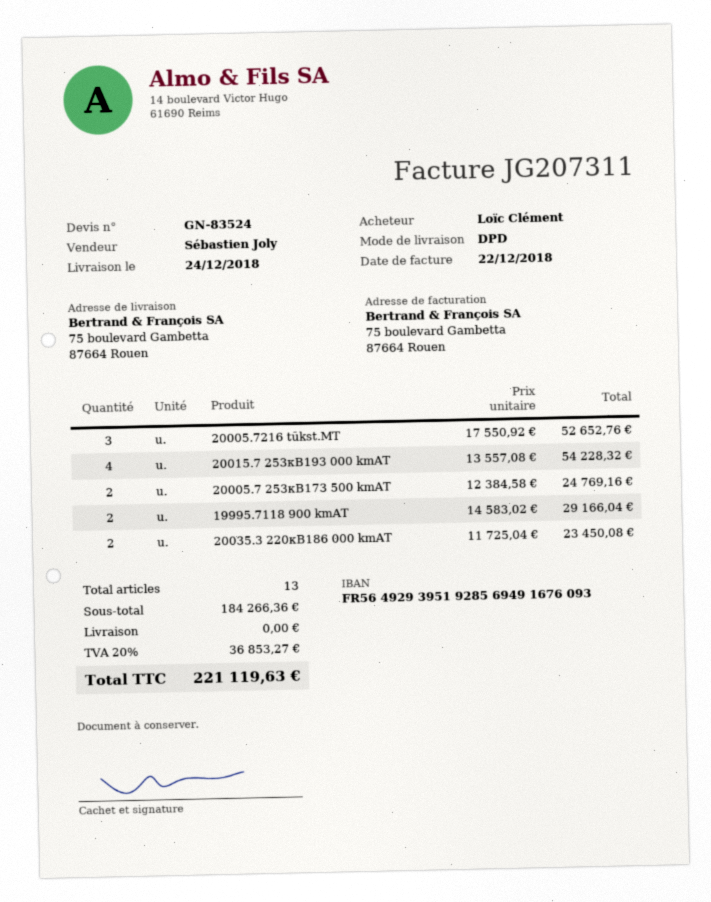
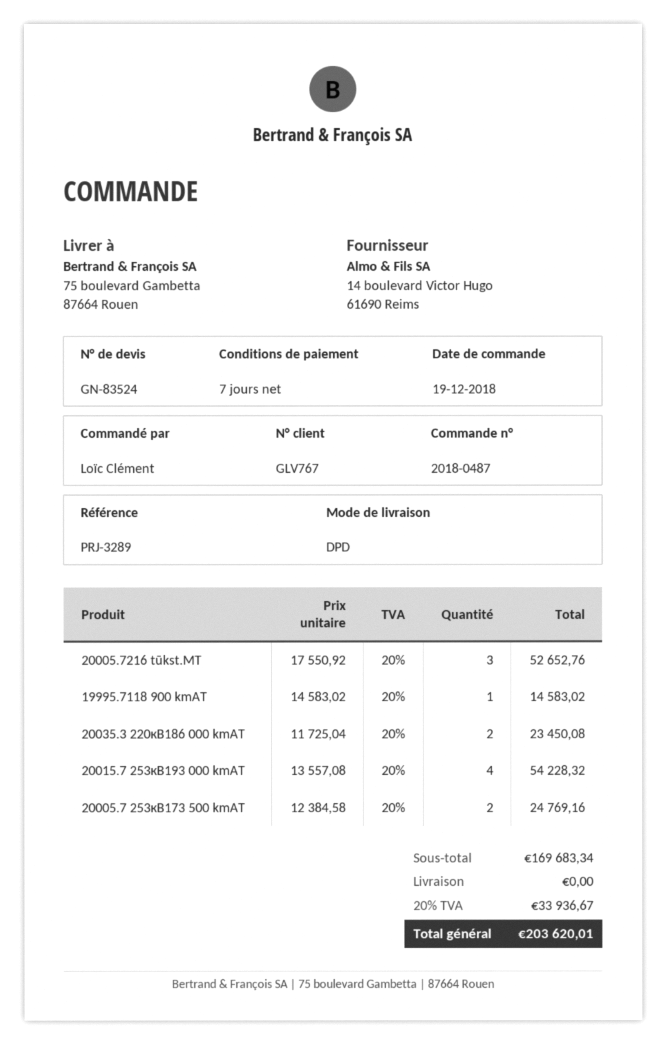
19995.7118 900 kmAT: 2 x 14583.02 = 29166.04 -> 1 x 14583.02 = 14583.02
subtotal: 184266.36 -> 169683.34
tax: 20% = 36853.27 -> 20% = 33936.67
total: 221119.63 -> 203620.01

